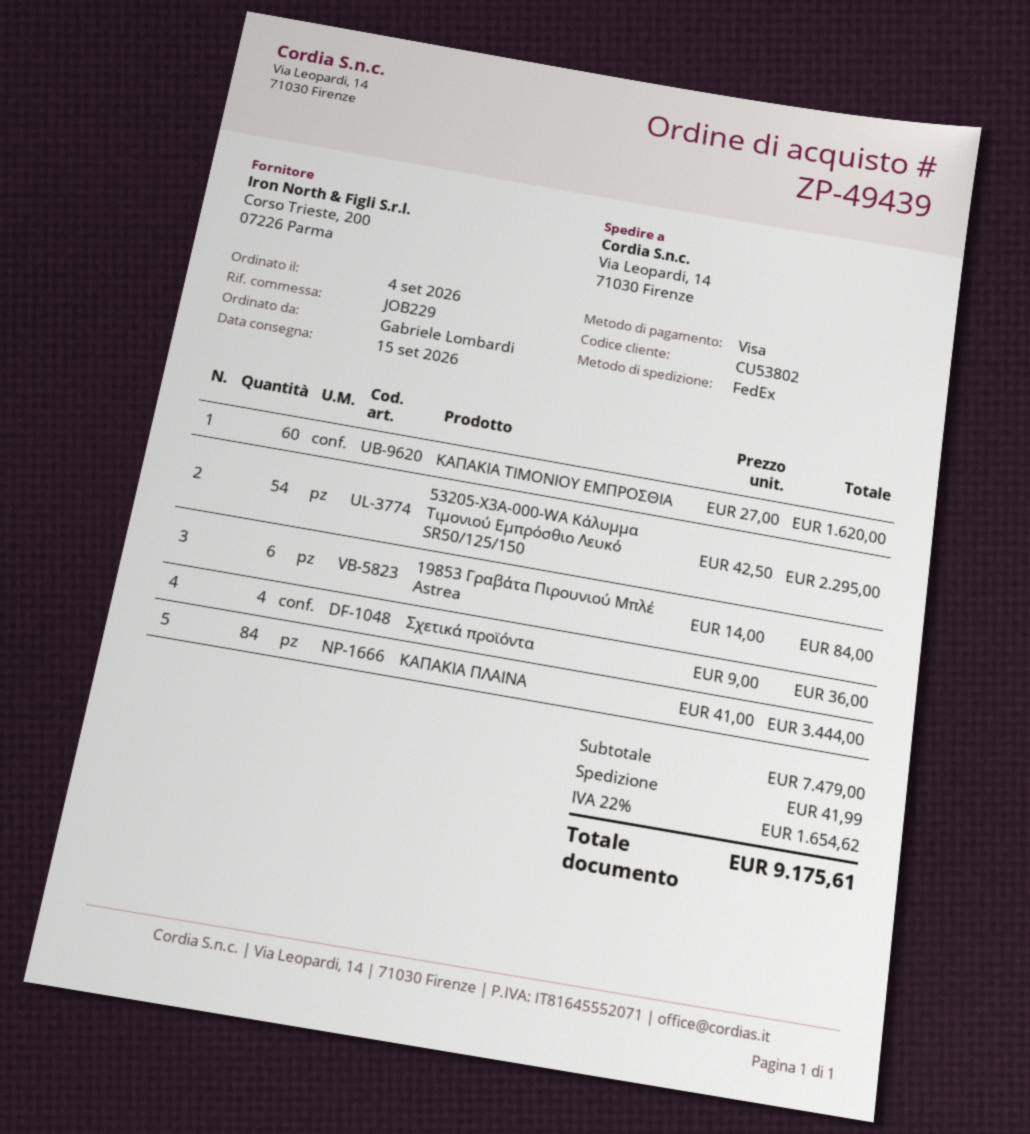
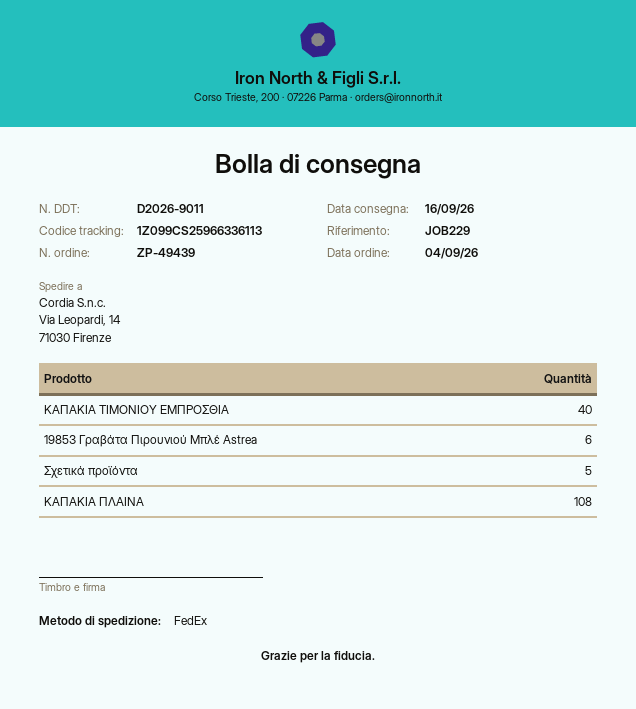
delivery date: 2026-09-15 -> 2026-09-16
ΚΑΠΑΚΙΑ ΤΙΜΟΝΙΟΥ ΕΜΠΡΟΣΘΙΑ: 60 -> 40
53205-X3A-000-WA Κάλυμμα Τιμονιού Εμπρόσθιο Λευκό SR50/125/150: 54 -> none
Σχετικά προϊόντα: 4 -> 5
ΚΑΠΑΚΙΑ ΠΛΑΙΝΑ: 84 -> 108

